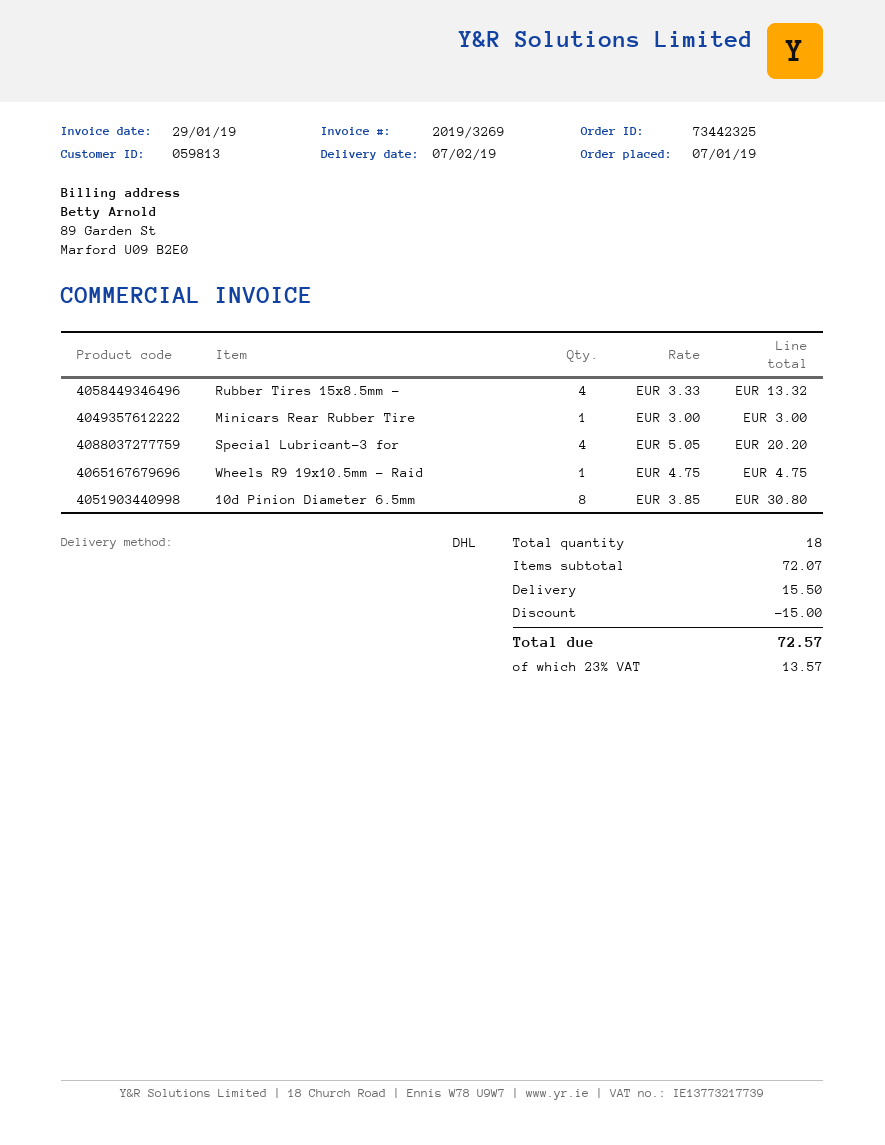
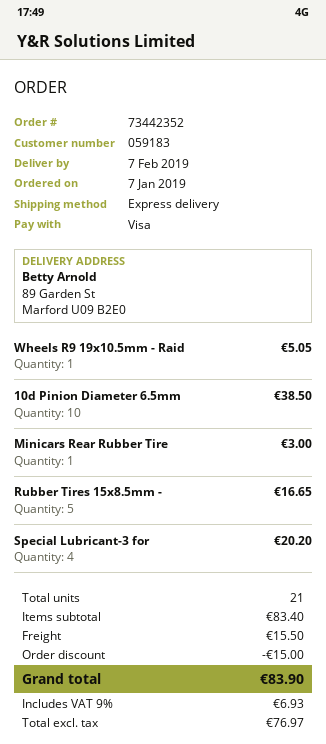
order number: 73442325 -> 73442352
customer number: 059813 -> 059183
shipping method: DHL -> express
Rubber Tires 15x8.5mm -: 4 for 13.32 -> 5 for 16.65
Wheels R9 19x10.5mm - Raid: 1 for 4.75 -> 1 for 5.05
10d Pinion Diameter 6.5mm: 8 for 30.80 -> 10 for 38.50
total quantity: 18 -> 21
subtotal: 72.07 -> 83.40
tax: 23% = 13.57 -> 9% = 6.93
total: 72.57 -> 83.90

